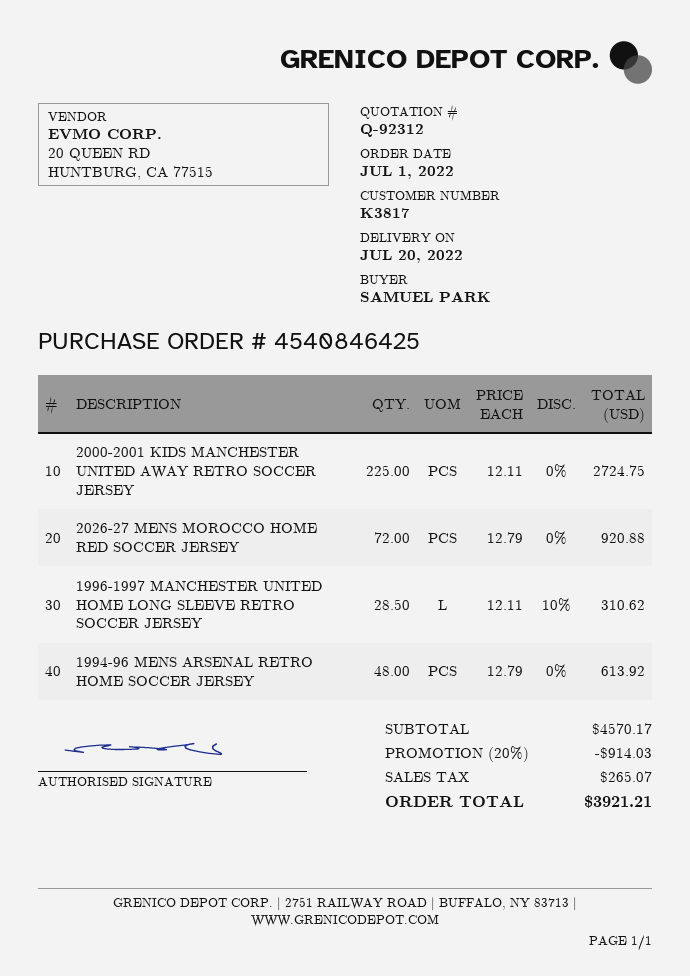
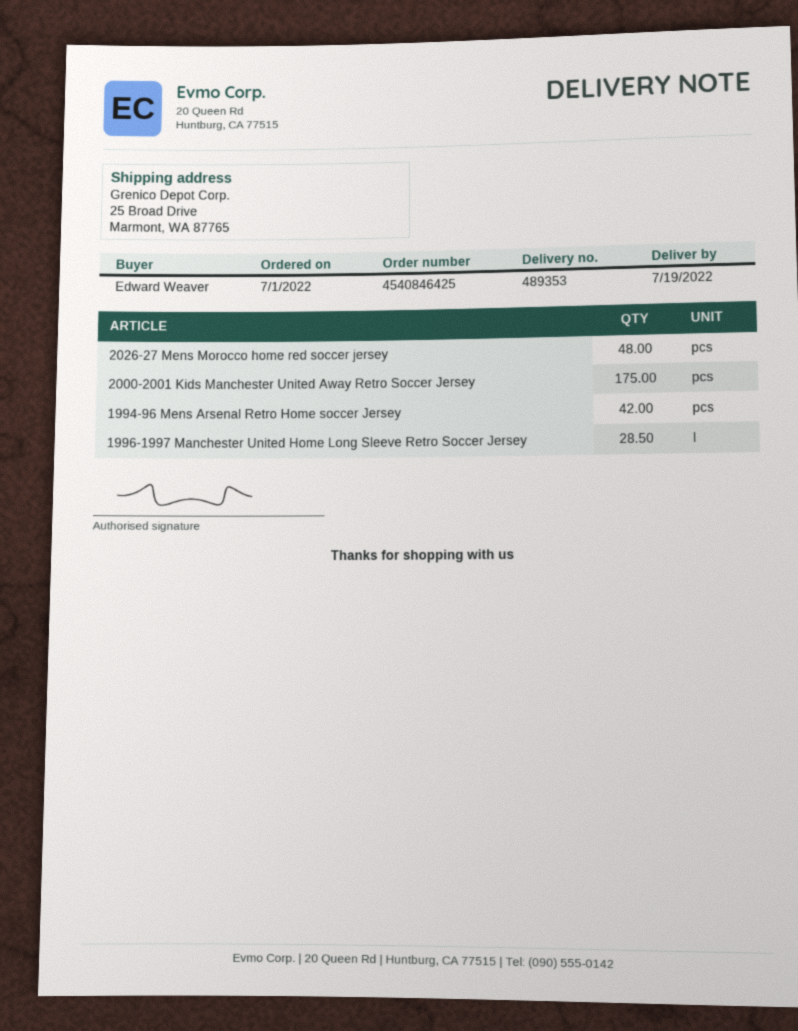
delivery date: 2022-07-20 -> 2022-07-19
ordered by: SAMUEL PARK -> Edward Weaver
2000-2001 KIDS MANCHESTER UNITED AWAY RETRO SOCCER JERSEY: 225 -> 175
2026-27 MENS MOROCCO HOME RED SOCCER JERSEY: 72 -> 48
1994-96 MENS ARSENAL RETRO HOME SOCCER JERSEY: 48 -> 42

